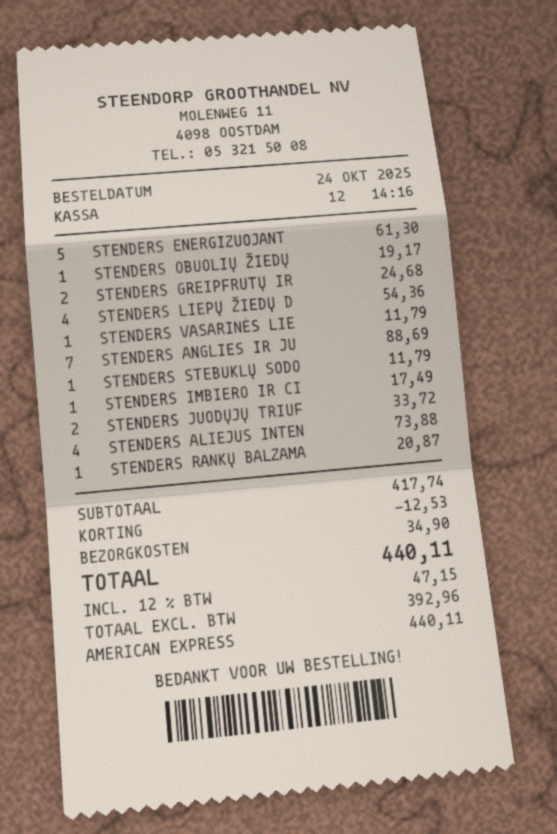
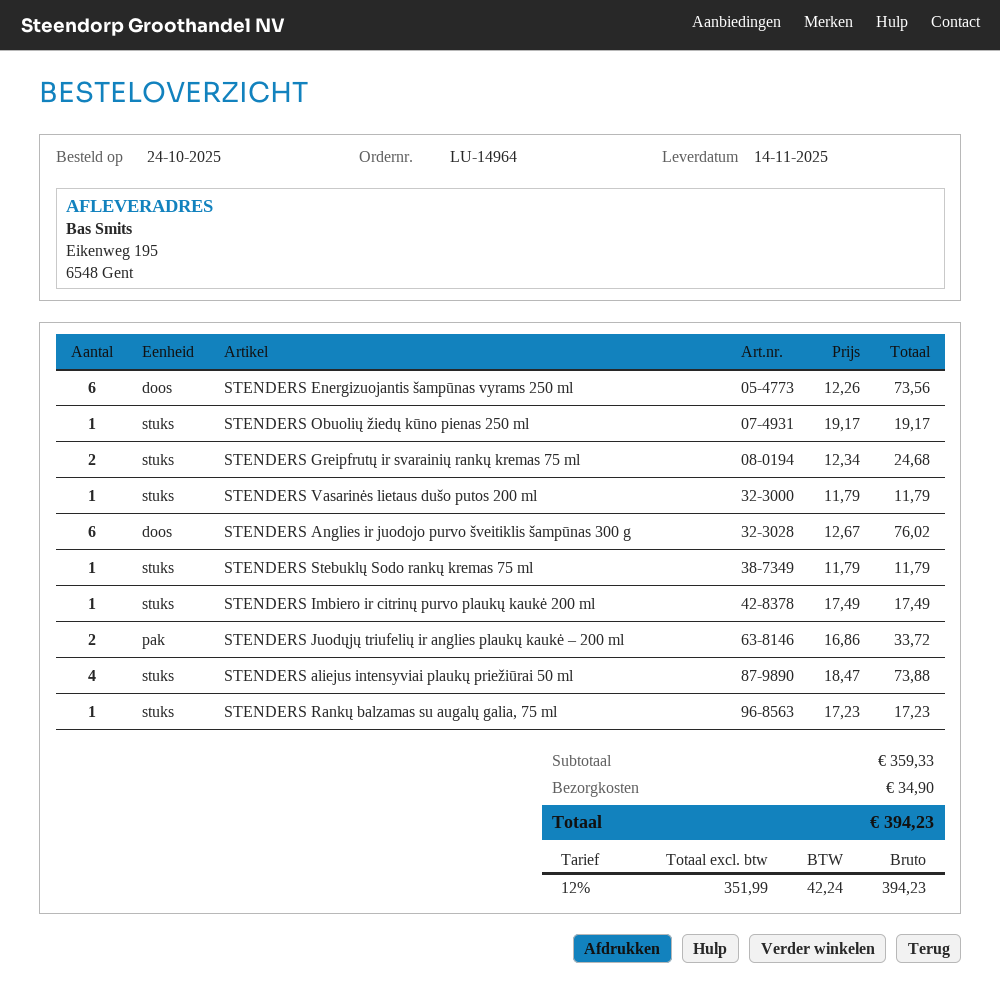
STENDERS ENERGIZUOJANT: 5 for 61.30 -> 6 for 73.56
STENDERS LIEPŲ ŽIEDŲ D: 4 for 54.36 -> none
STENDERS ANGLIES IR JU: 7 for 88.69 -> 6 for 76.02
STENDERS RANKŲ BALZAMA: 1 for 20.87 -> 1 for 17.23
subtotal: 417.74 -> 359.33
discount: 12.53 -> none
net: 392.96 -> 351.99
tax: 12% = 47.15 -> 12% = 42.24
total: 440.11 -> 394.23

